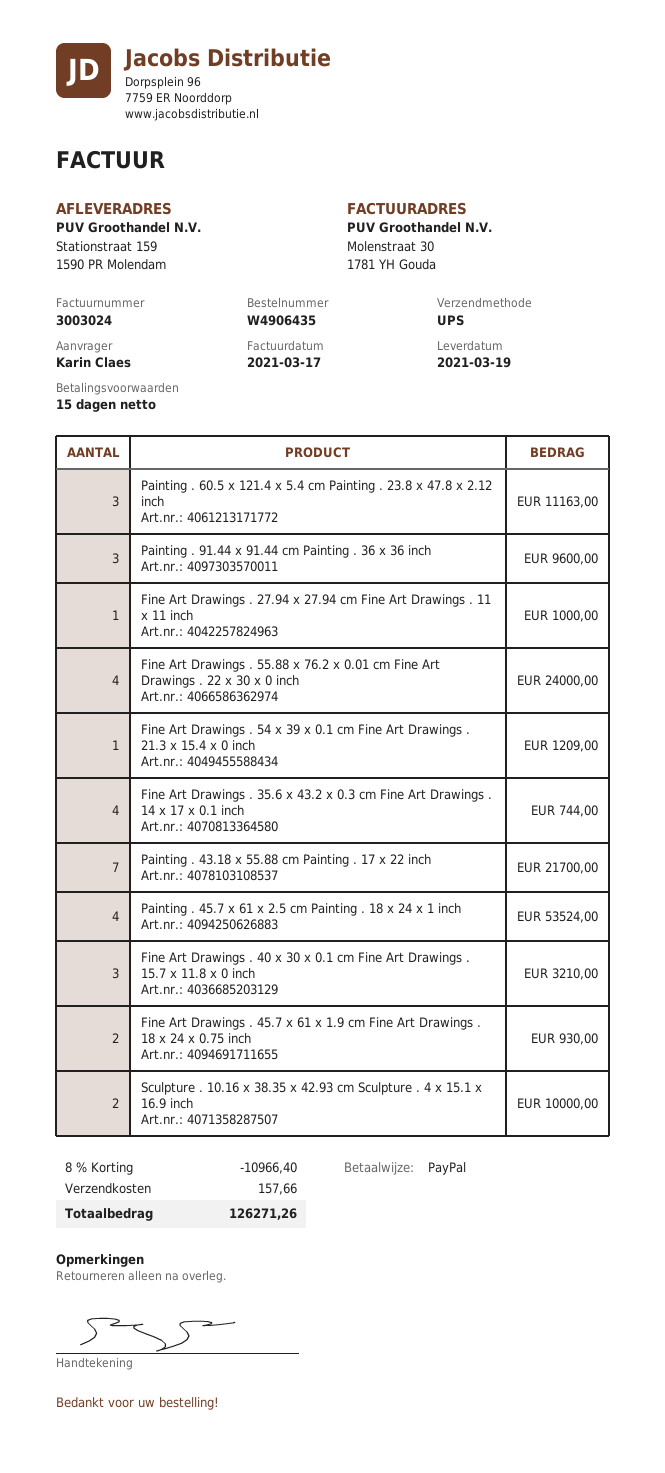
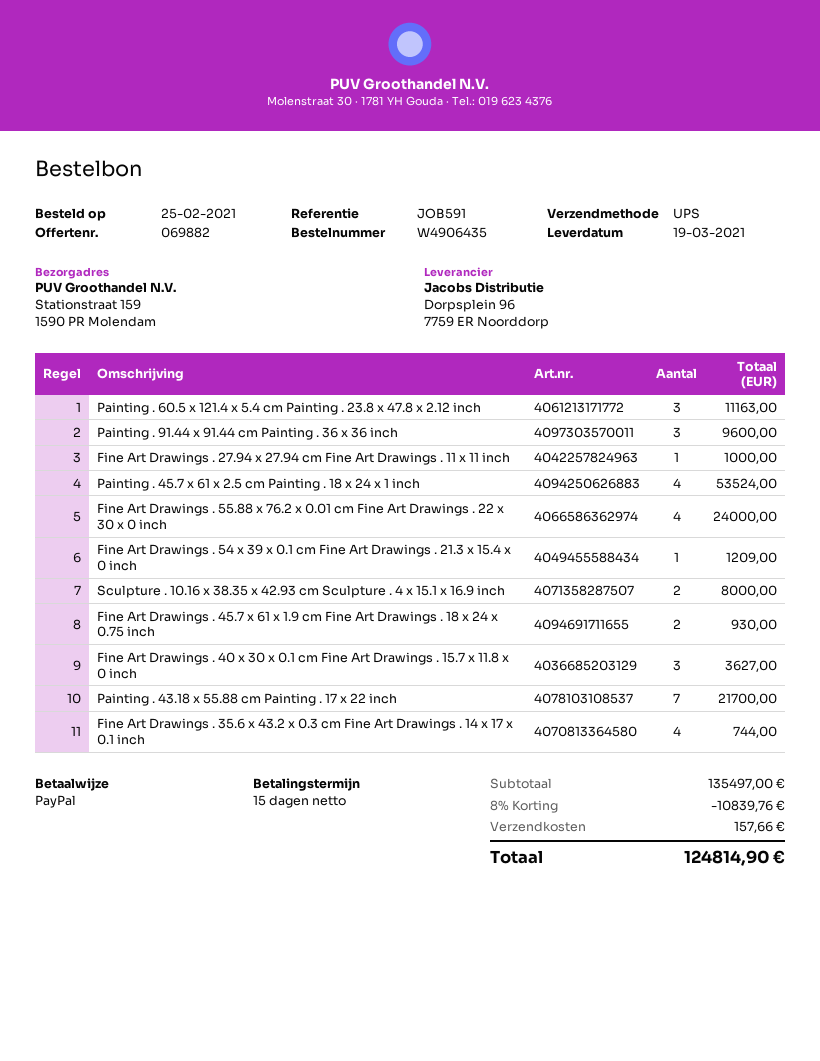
Fine Art Drawings . 40 x 30 x 0.1 cm Fine Art Drawings . 15.7 x 11.8 x 0 inch: 3 for 3210.00 -> 3 for 3627.00
Sculpture . 10.16 x 38.35 x 42.93 cm Sculpture . 4 x 15.1 x 16.9 inch: 2 for 10000.00 -> 2 for 8000.00
discount: 8% = 10966.40 -> 8% = 10839.76
total: 126271.26 -> 124814.90

